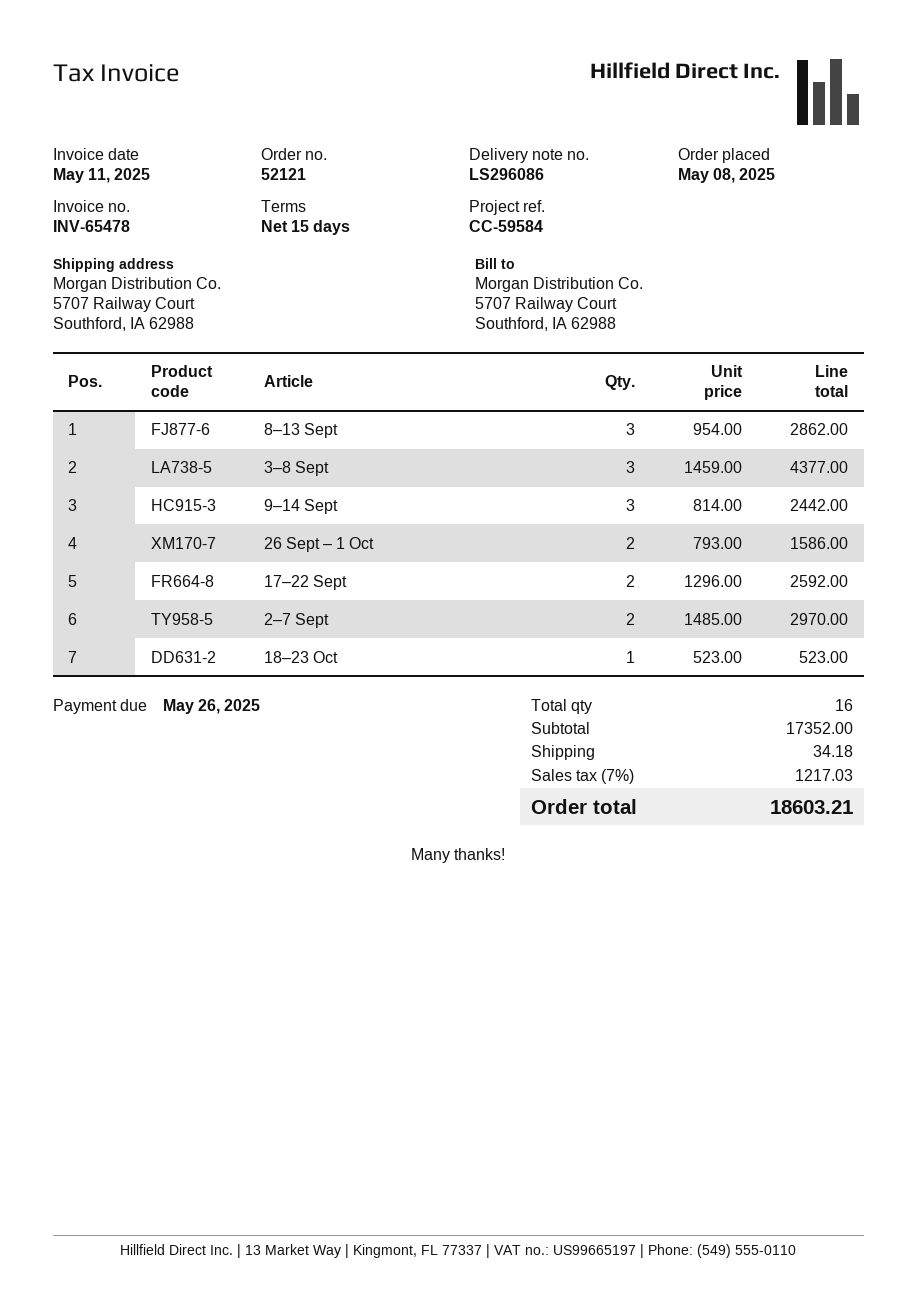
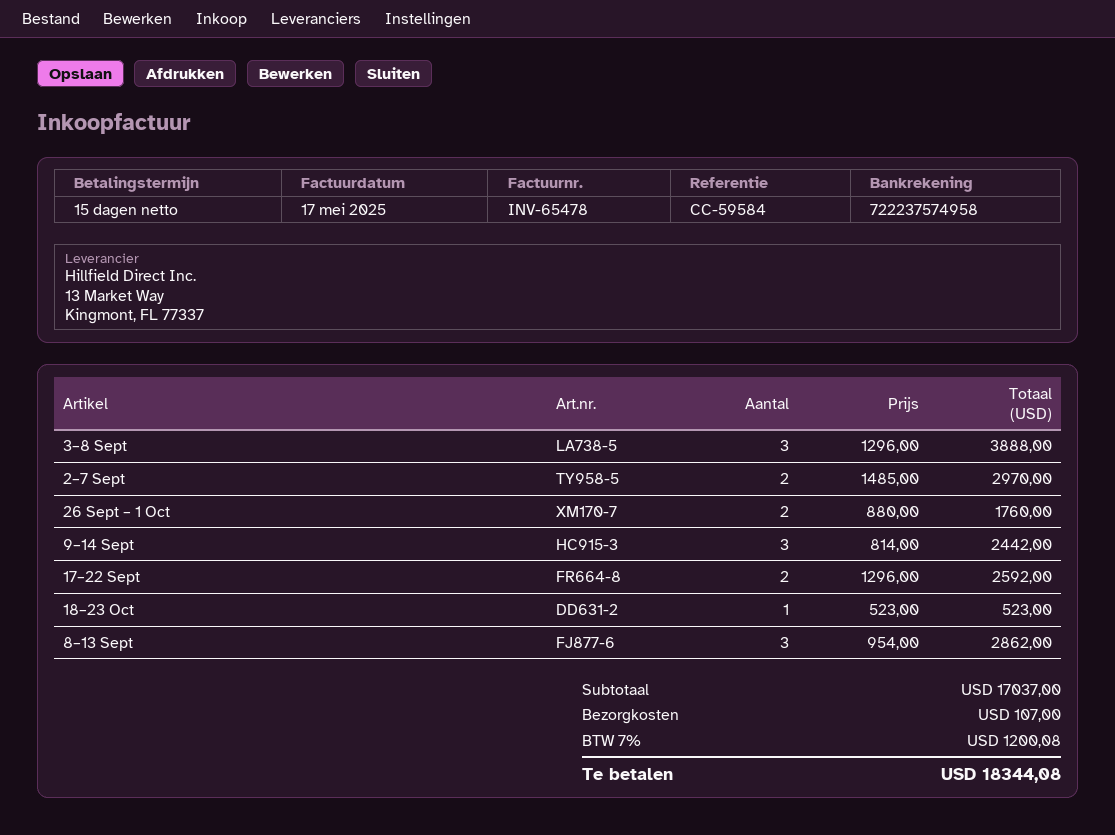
invoice date: 2025-05-11 -> 2025-05-17
3–8 Sept: 3 x 1459.00 = 4377.00 -> 3 x 1296.00 = 3888.00
26 Sept – 1 Oct: 2 x 793.00 = 1586.00 -> 2 x 880.00 = 1760.00
subtotal: 17352.00 -> 17037.00
shipping: 34.18 -> 107.00
tax: 7% = 1217.03 -> 7% = 1200.08
total: 18603.21 -> 18344.08

